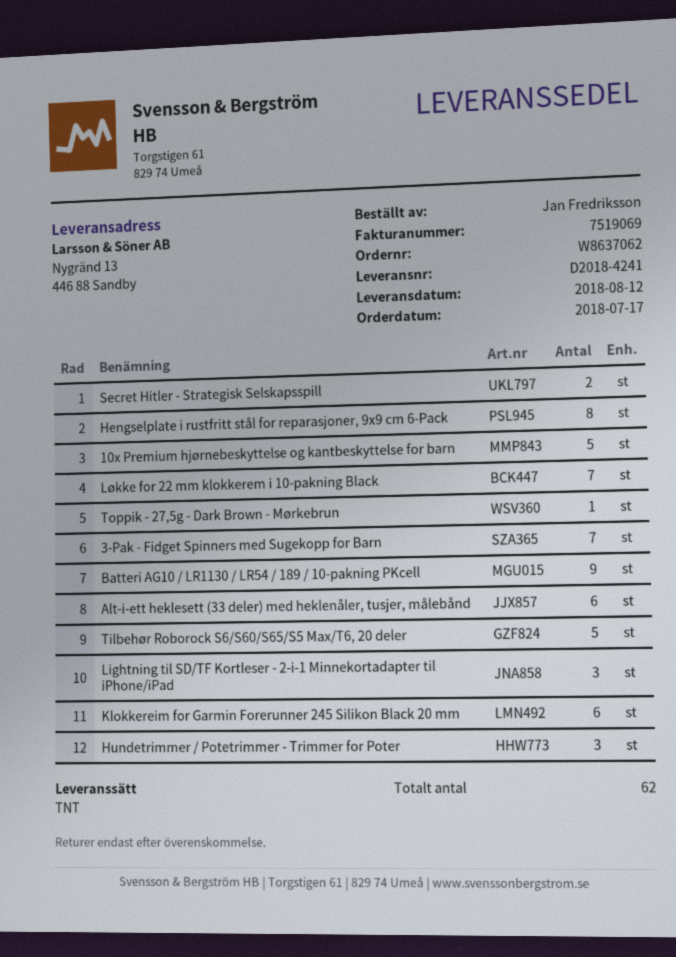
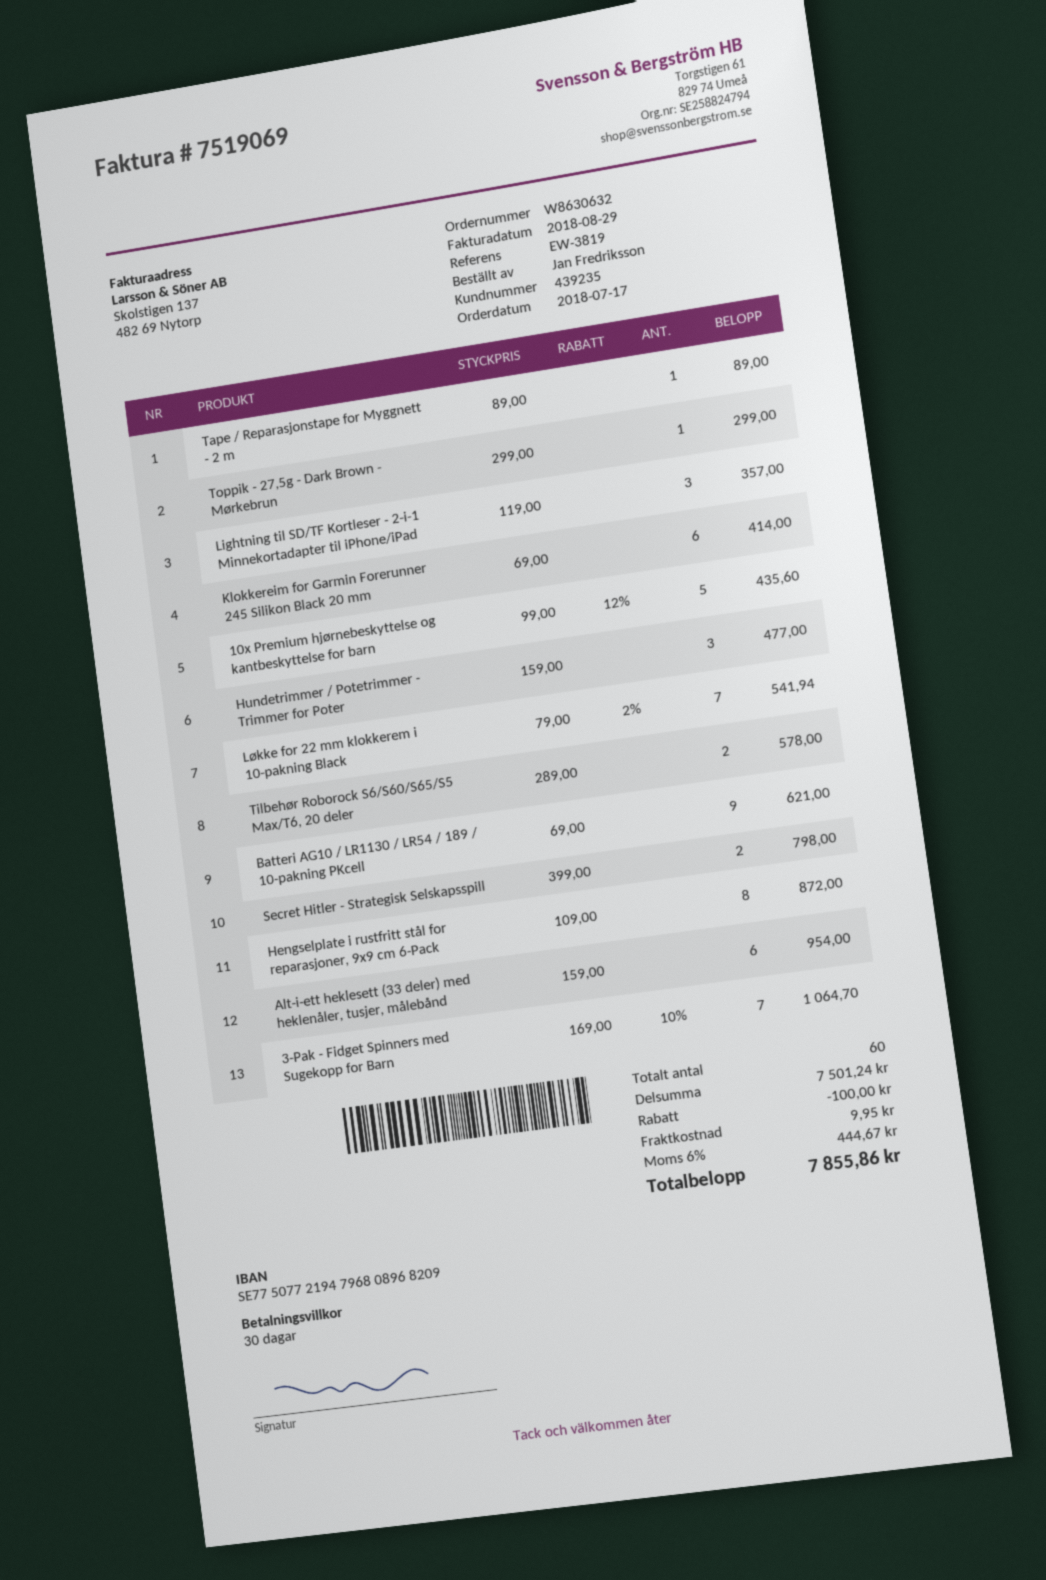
order number: W8637062 -> W8630632
Tilbehør Roborock S6/S60/S65/S5 Max/T6, 20 deler: 5 -> 2
Tape / Reparasjonstape for Myggnett - 2 m: none -> 1
total quantity: 62 -> 60

